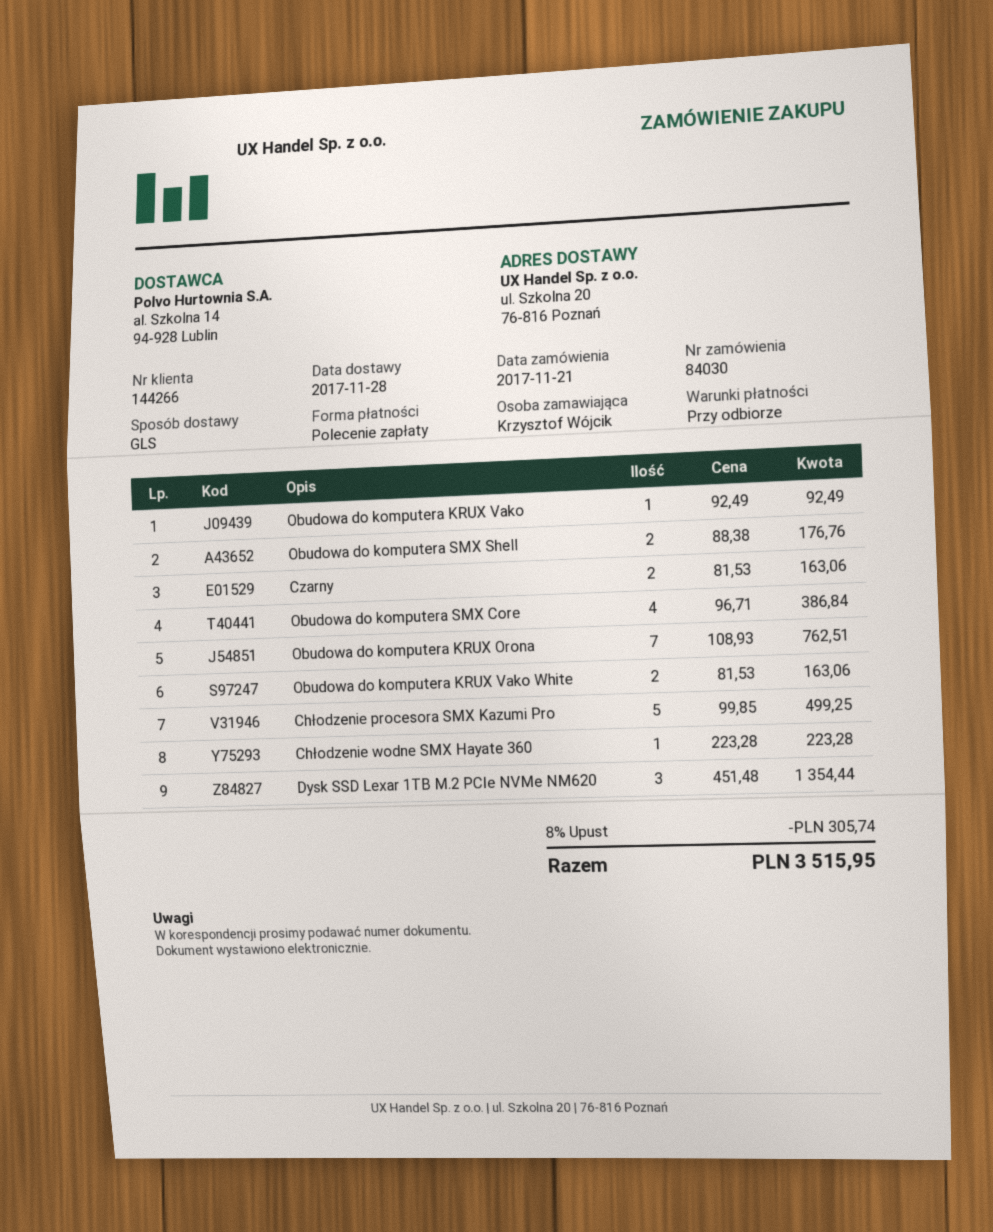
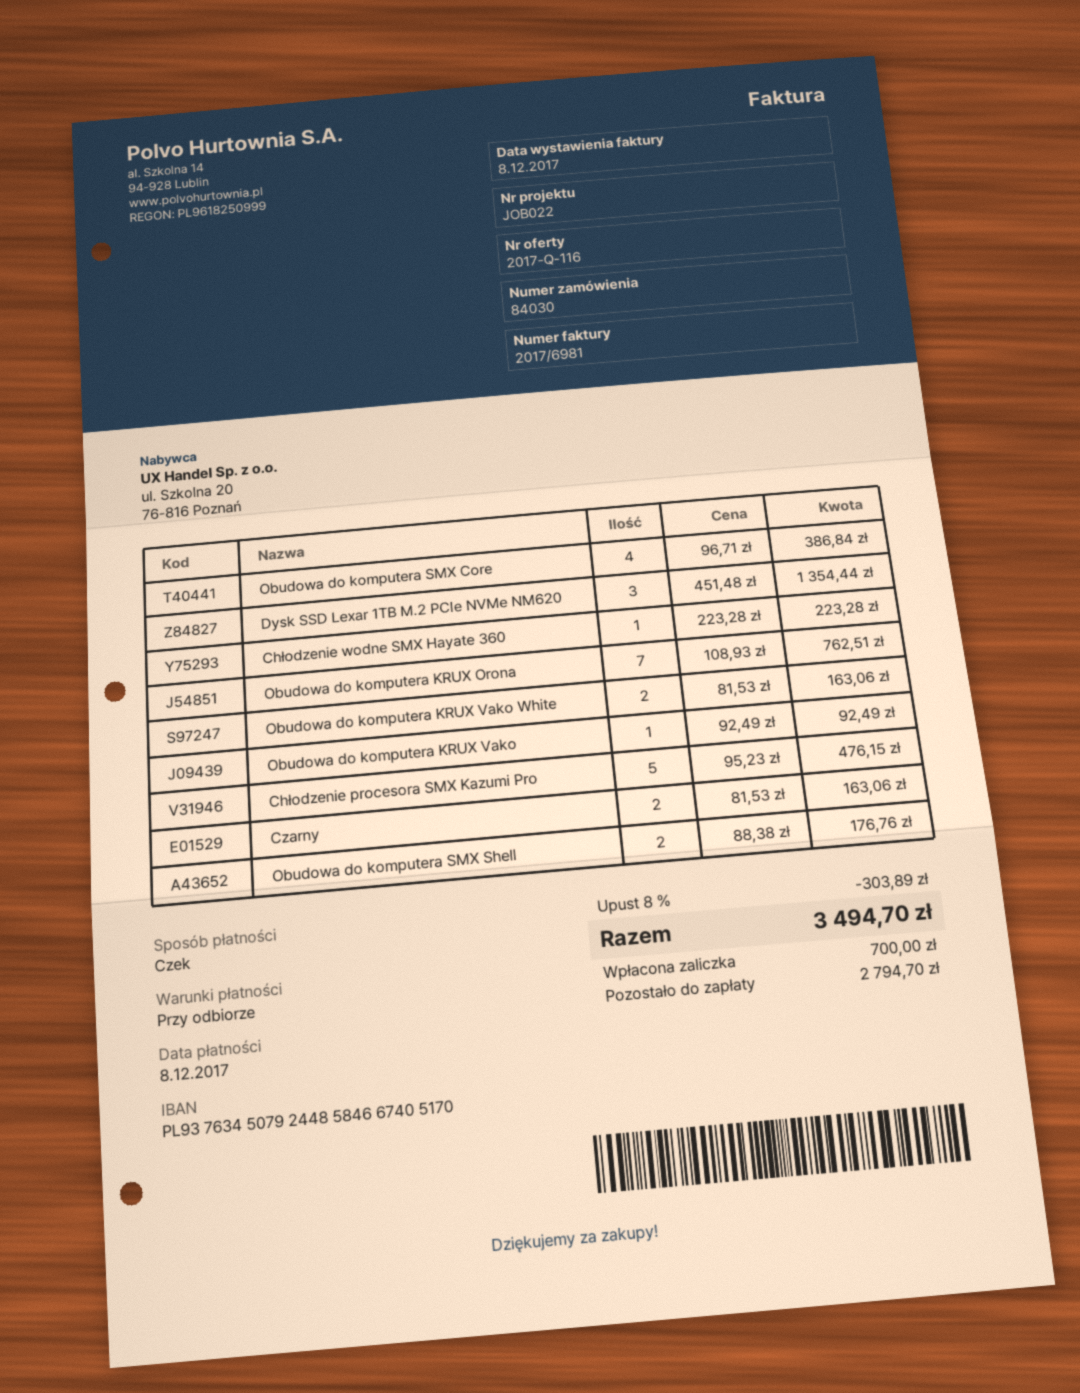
payment method: direct debit -> cheque
Chłodzenie procesora SMX Kazumi Pro: 5 x 99.85 = 499.25 -> 5 x 95.23 = 476.15
discount: 8% = 305.74 -> 8% = 303.89
total: 3515.95 -> 3494.70

